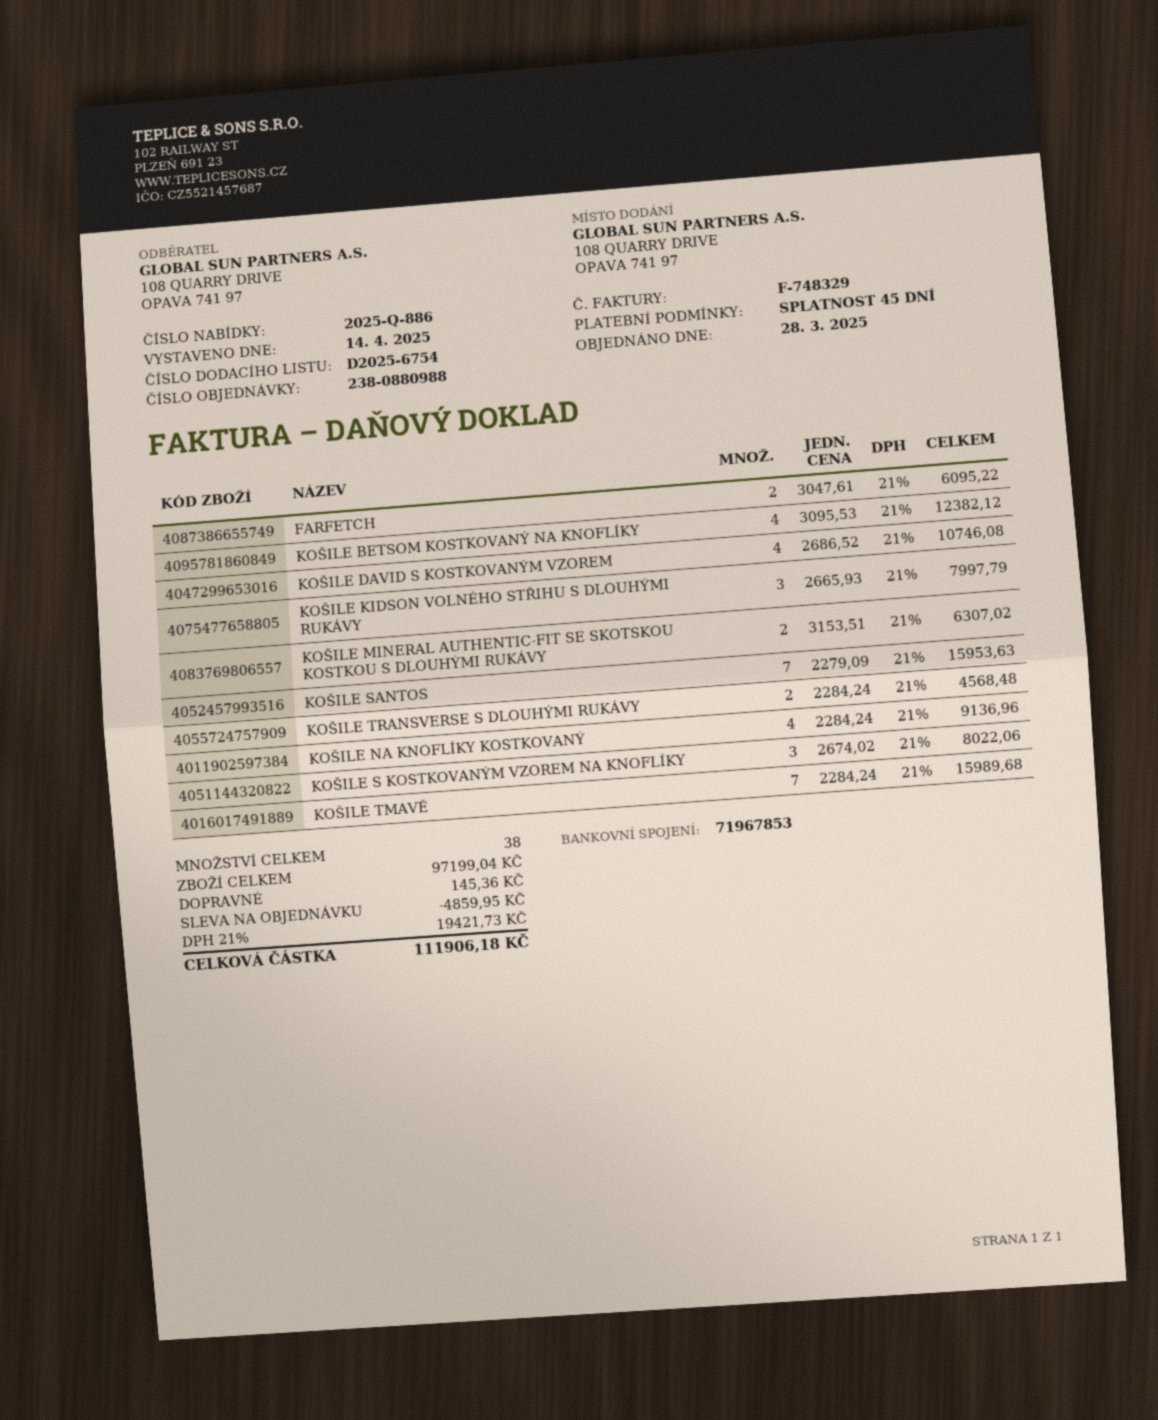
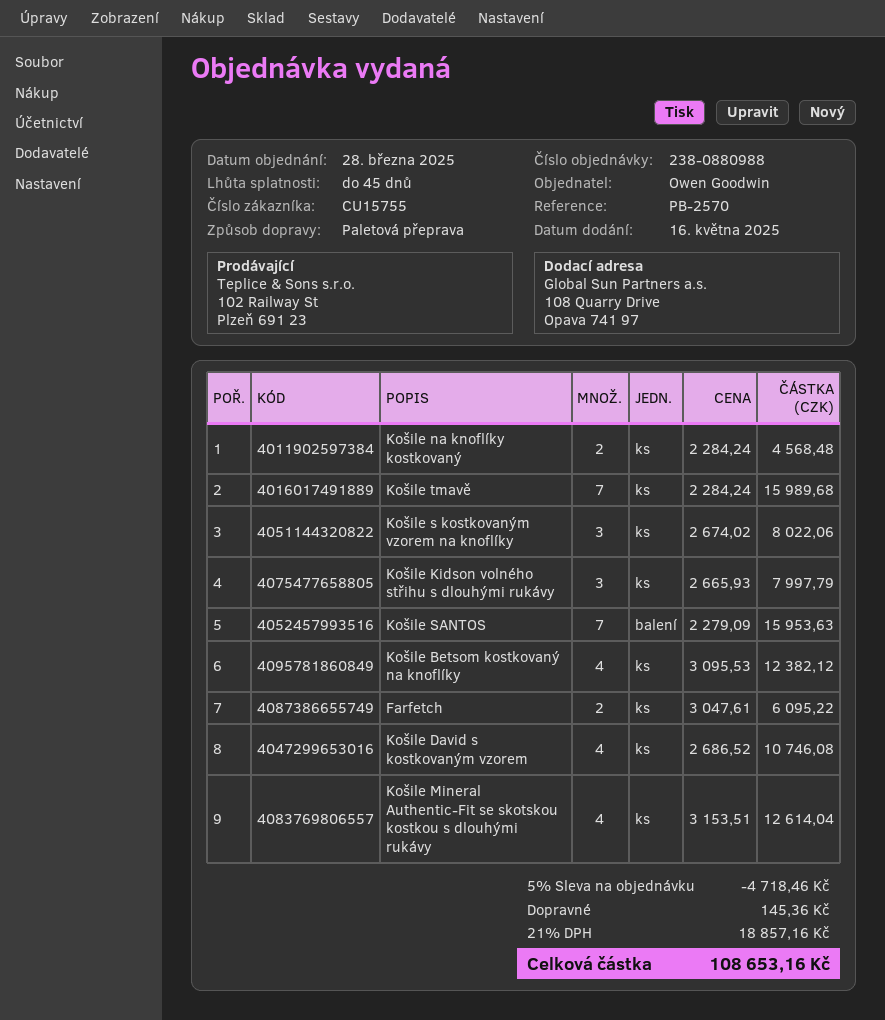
KOŠILE MINERAL AUTHENTIC-FIT SE SKOTSKOU KOSTKOU S DLOUHÝMI RUKÁVY: 2 x 3153.51 = 6307.02 -> 4 x 3153.51 = 12614.04
KOŠILE TRANSVERSE S DLOUHÝMI RUKÁVY: 2 x 2284.24 = 4568.48 -> none
KOŠILE NA KNOFLÍKY KOSTKOVANÝ: 4 x 2284.24 = 9136.96 -> 2 x 2284.24 = 4568.48
discount: 4859.95 -> 4718.46
tax: 21% = 19421.73 -> 21% = 18857.16
total: 111906.18 -> 108653.16

